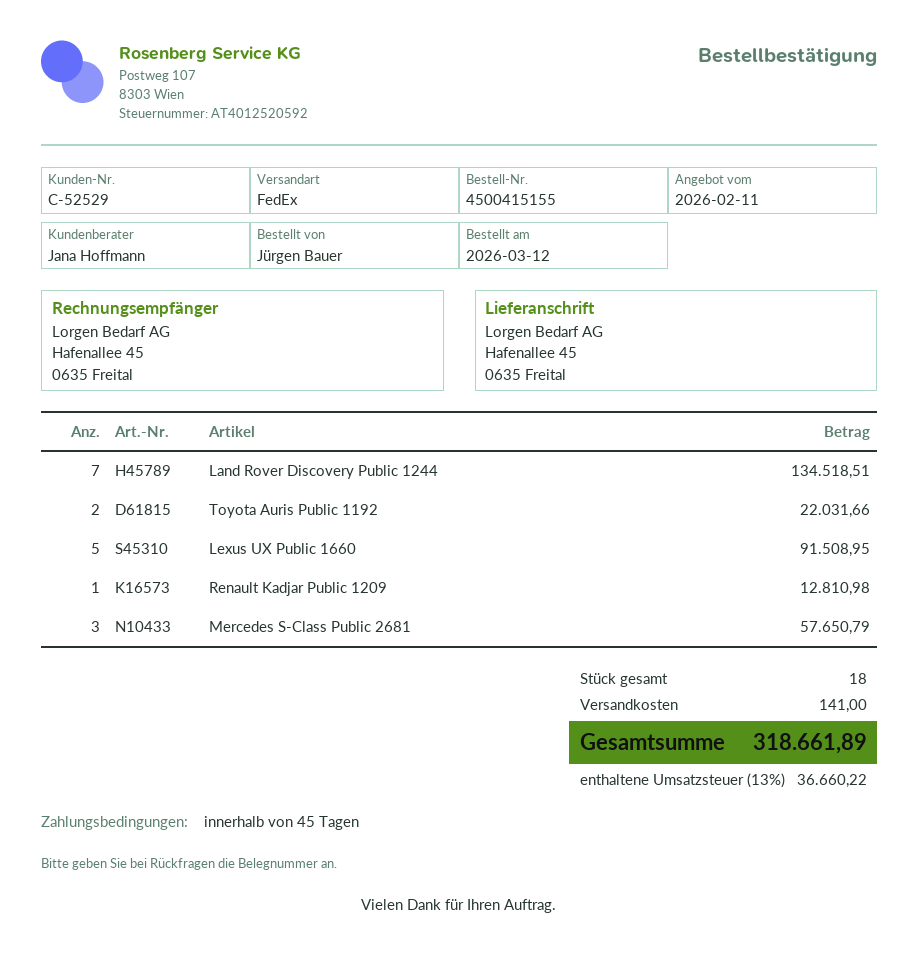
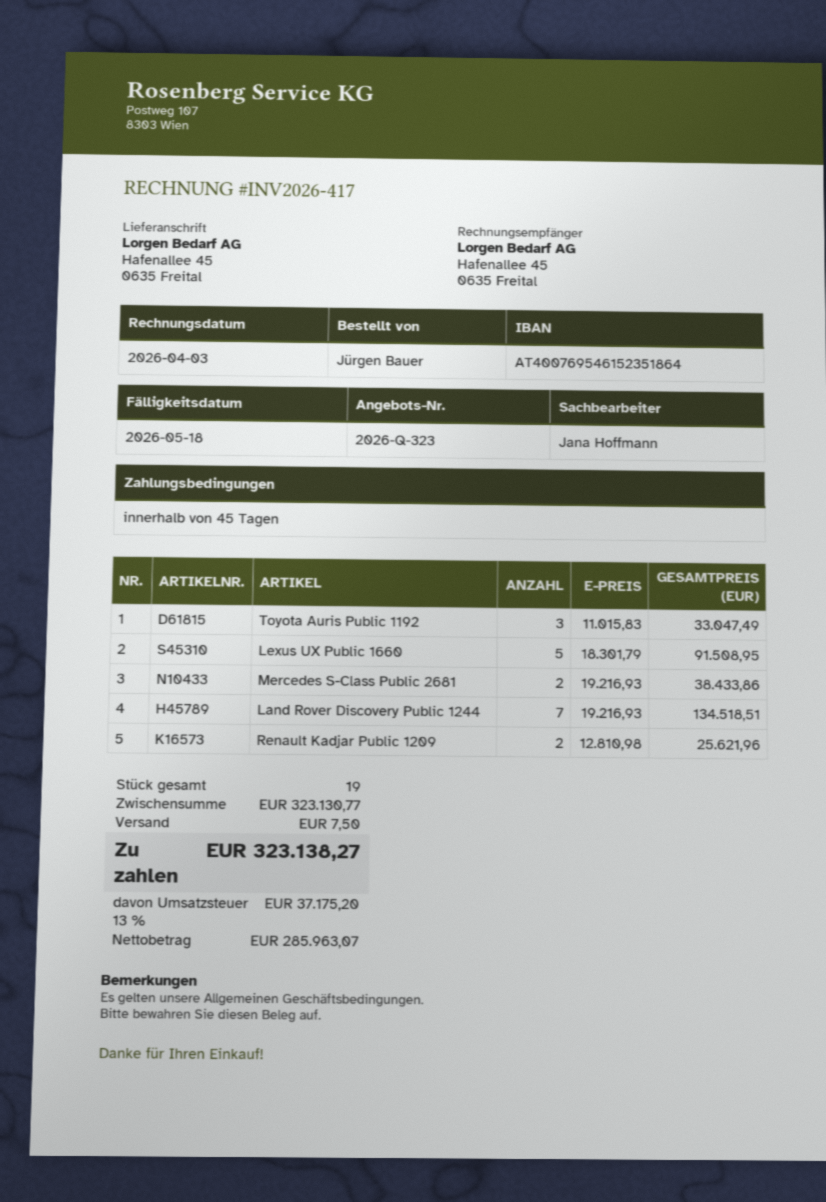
Toyota Auris Public 1192: 2 for 22031.66 -> 3 for 33047.49
Renault Kadjar Public 1209: 1 for 12810.98 -> 2 for 25621.96
Mercedes S-Class Public 2681: 3 for 57650.79 -> 2 for 38433.86
total quantity: 18 -> 19
shipping: 141.00 -> 7.50
tax: 13% = 36660.22 -> 13% = 37175.20
total: 318661.89 -> 323138.27

